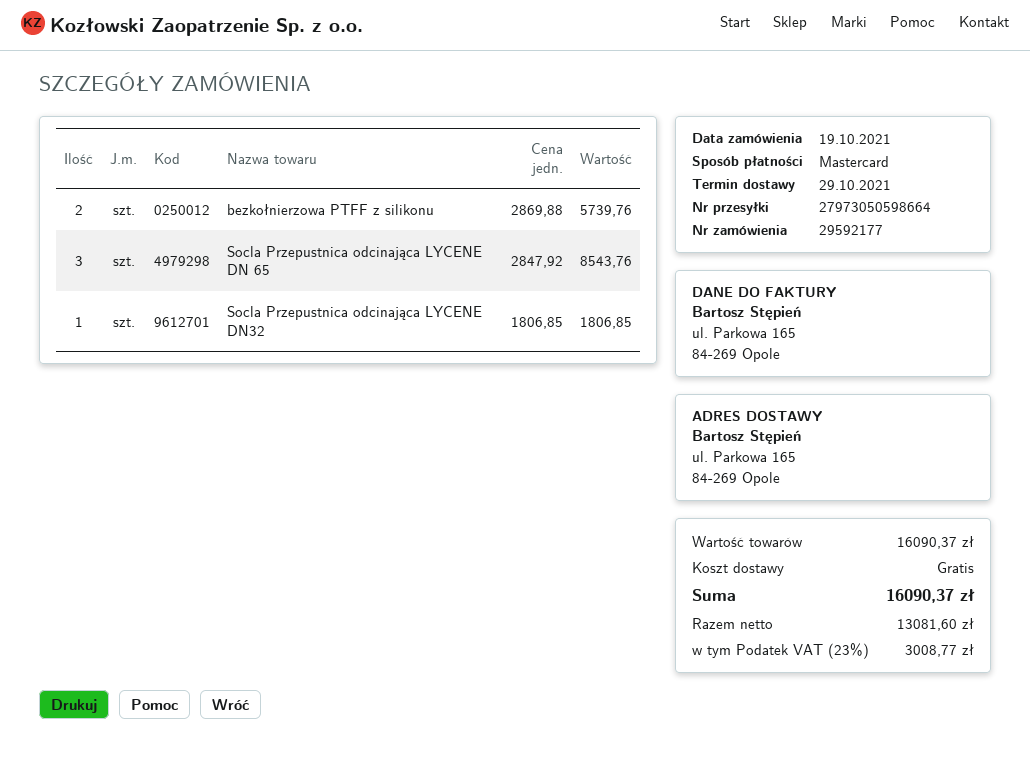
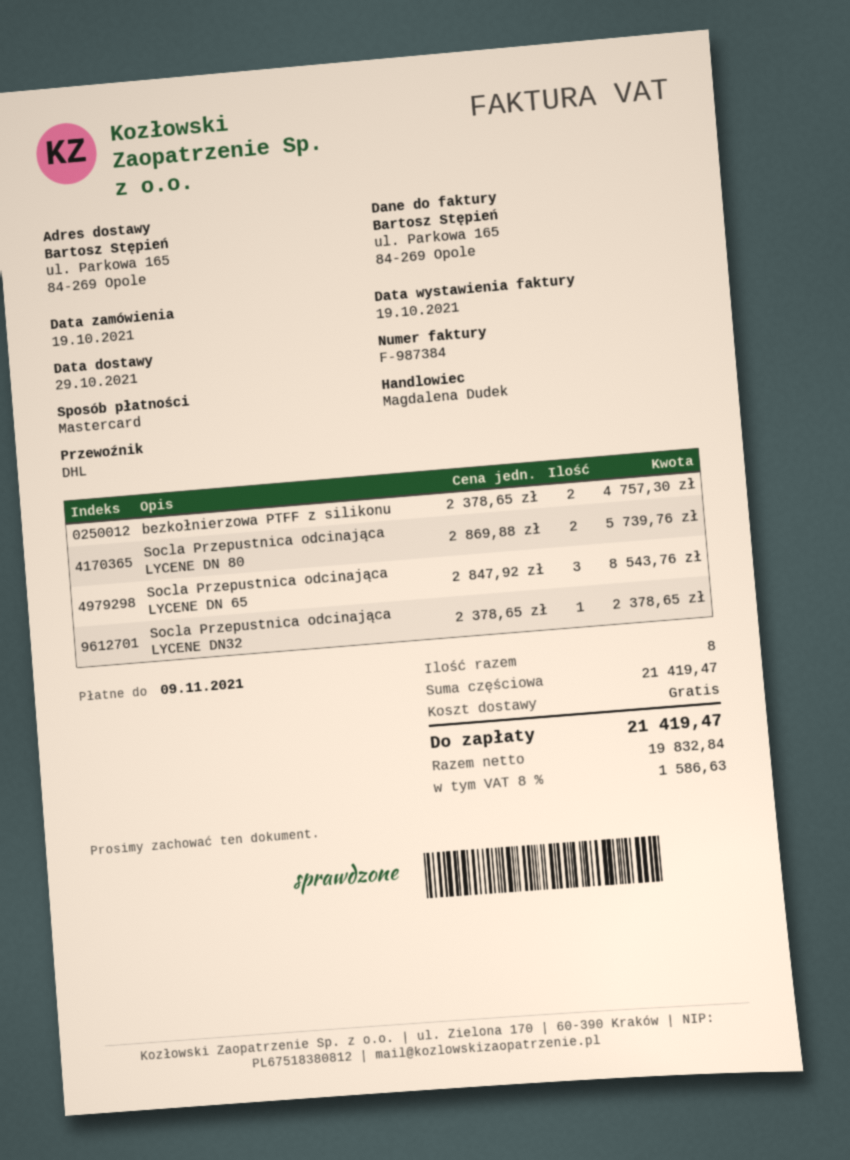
bezkołnierzowa PTFF z silikonu: 2 x 2869.88 = 5739.76 -> 2 x 2378.65 = 4757.30
Socla Przepustnica odcinająca LYCENE DN32: 1 x 1806.85 = 1806.85 -> 1 x 2378.65 = 2378.65
Socla Przepustnica odcinająca LYCENE DN 80: none -> 2 x 2869.88 = 5739.76
subtotal: 16090.37 -> 21419.47
net: 13081.60 -> 19832.84
tax: 23% = 3008.77 -> 8% = 1586.63
total: 16090.37 -> 21419.47

